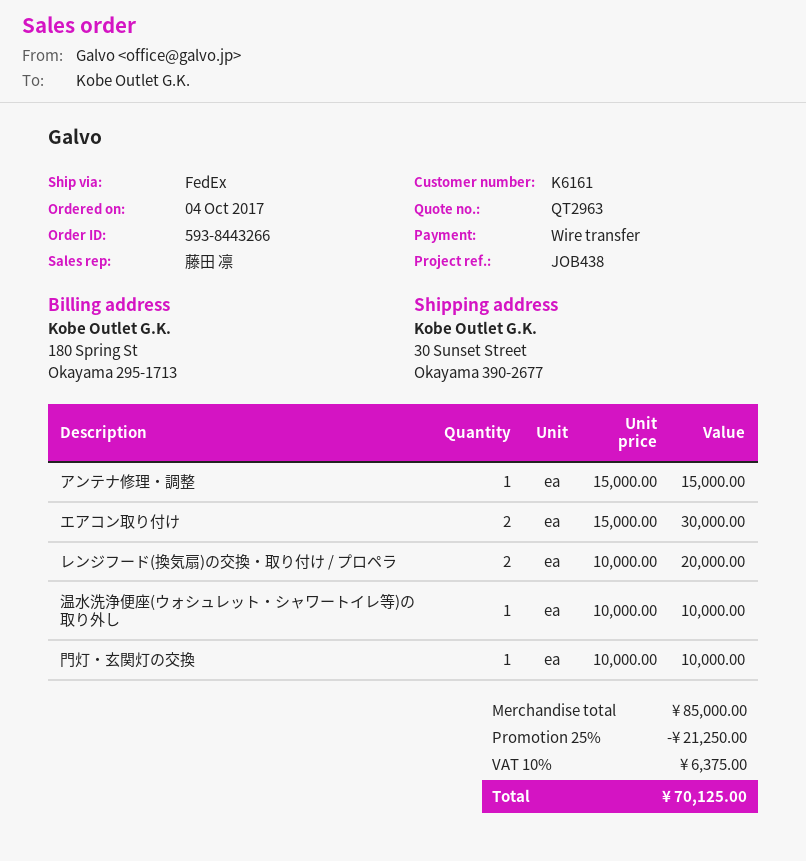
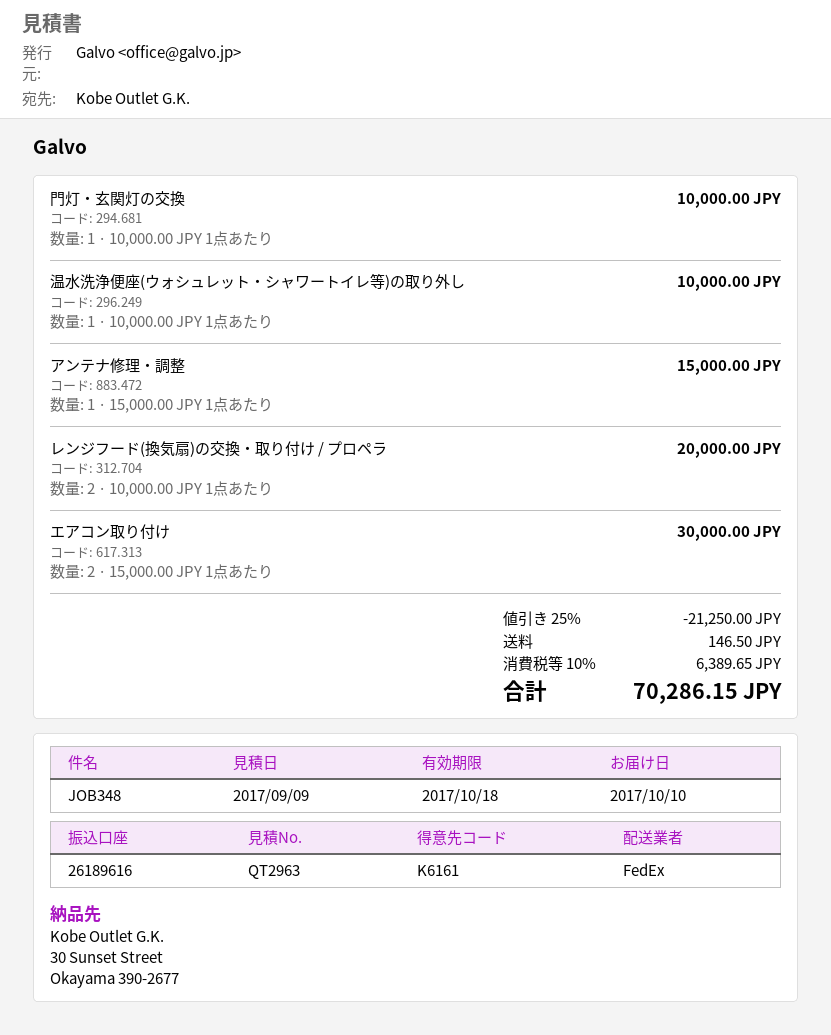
reference: JOB438 -> JOB348
shipping: none -> 146.50
tax: 10% = 6375.00 -> 10% = 6389.65
total: 70125.00 -> 70286.15

